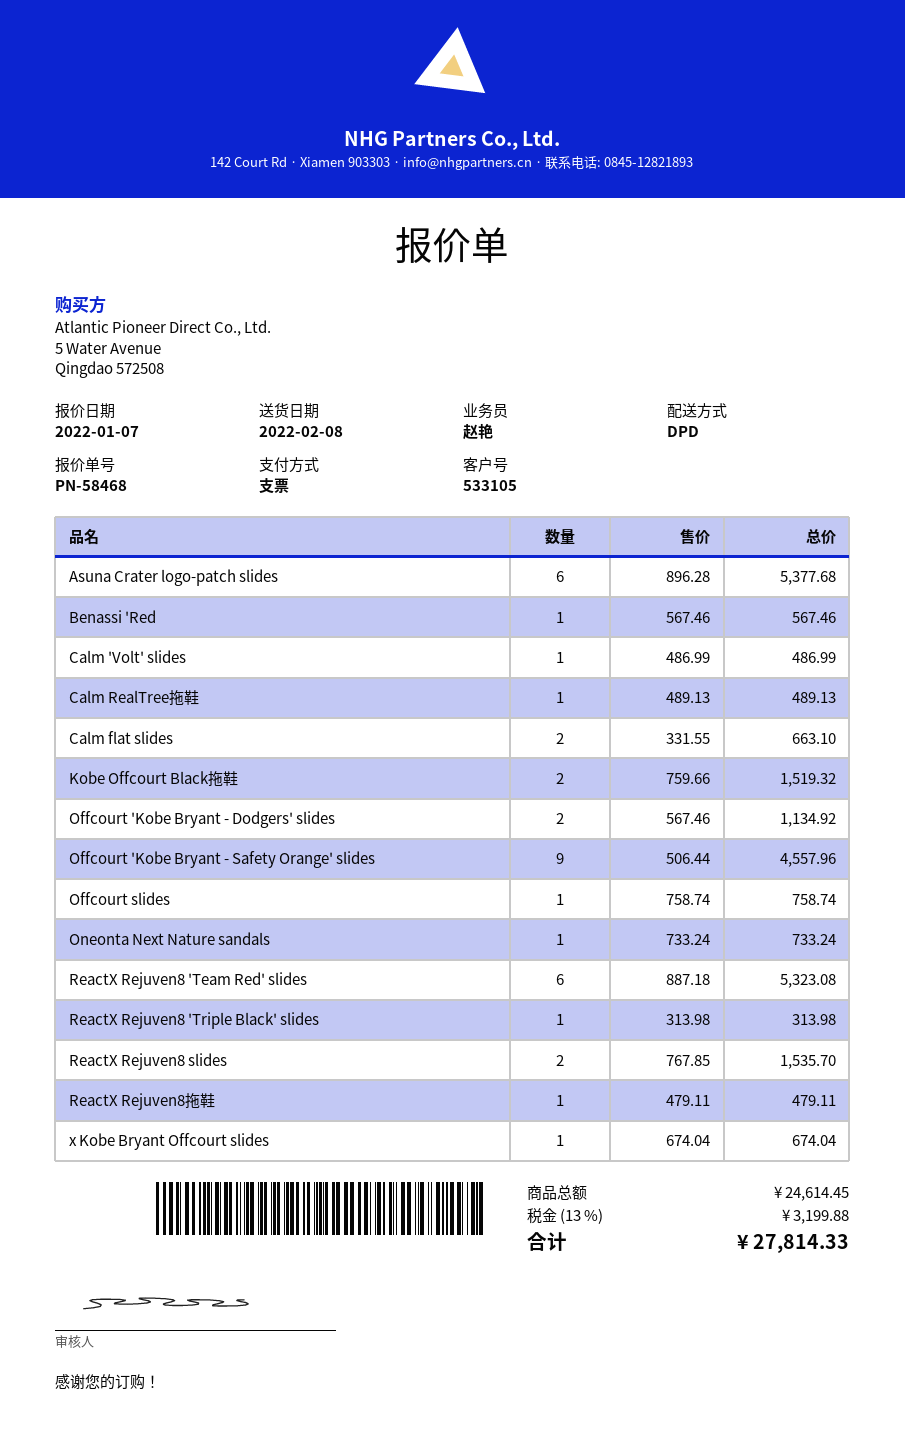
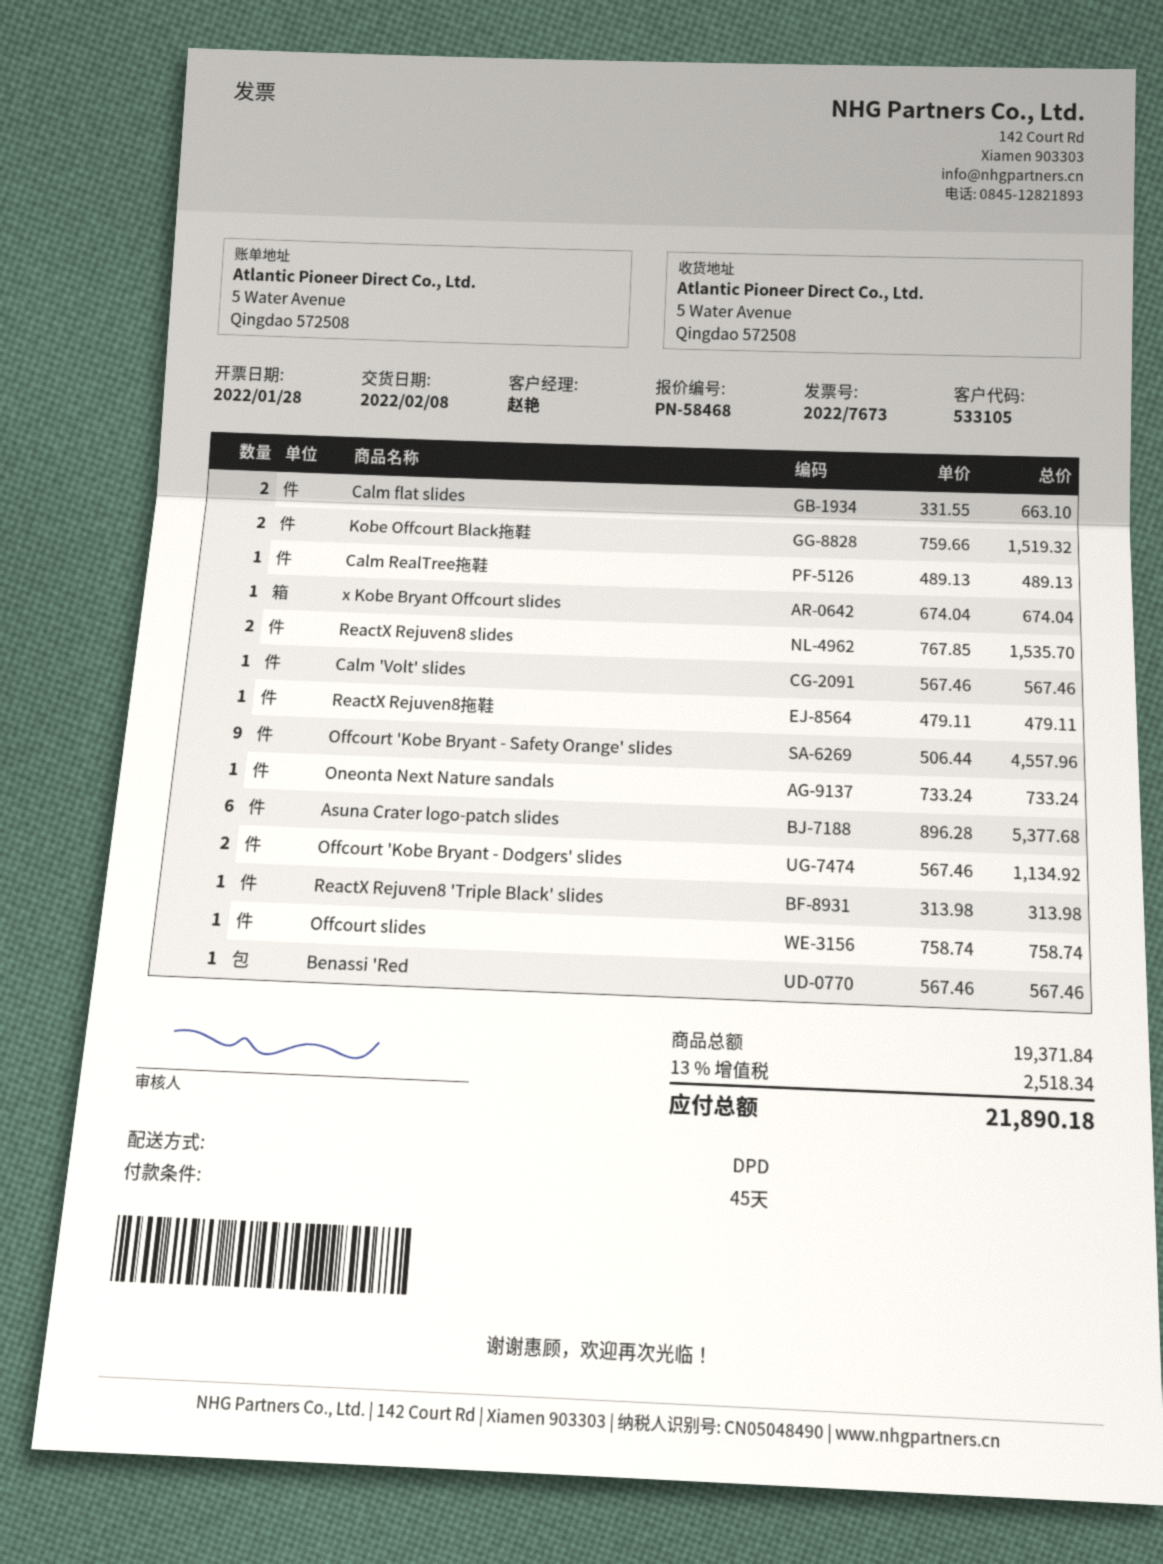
Calm 'Volt' slides: 1 x 486.99 = 486.99 -> 1 x 567.46 = 567.46
ReactX Rejuven8 'Team Red' slides: 6 x 887.18 = 5323.08 -> none
subtotal: 24614.45 -> 19371.84
tax: 13% = 3199.88 -> 13% = 2518.34
total: 27814.33 -> 21890.18

